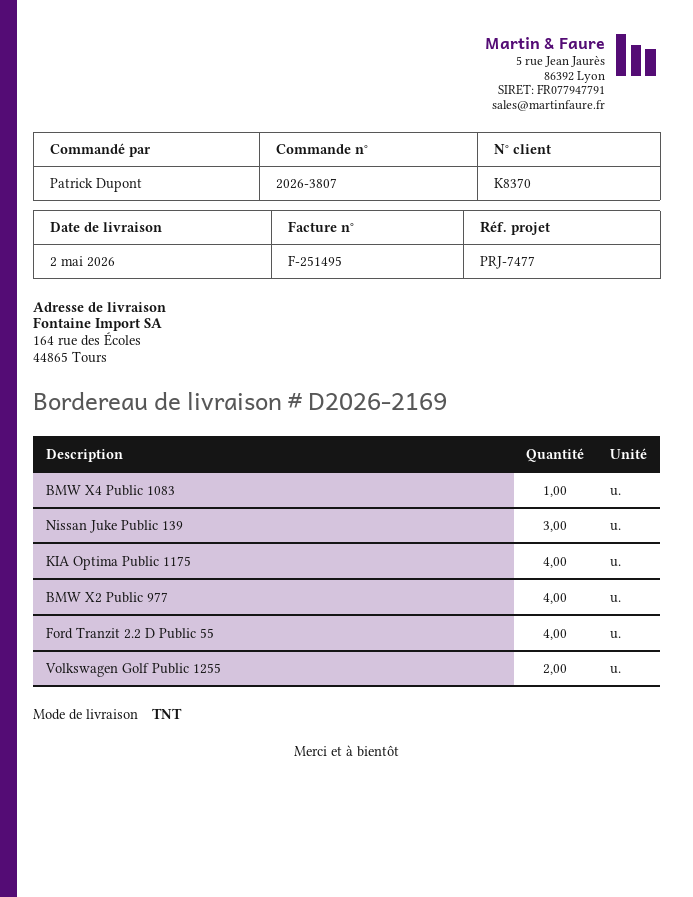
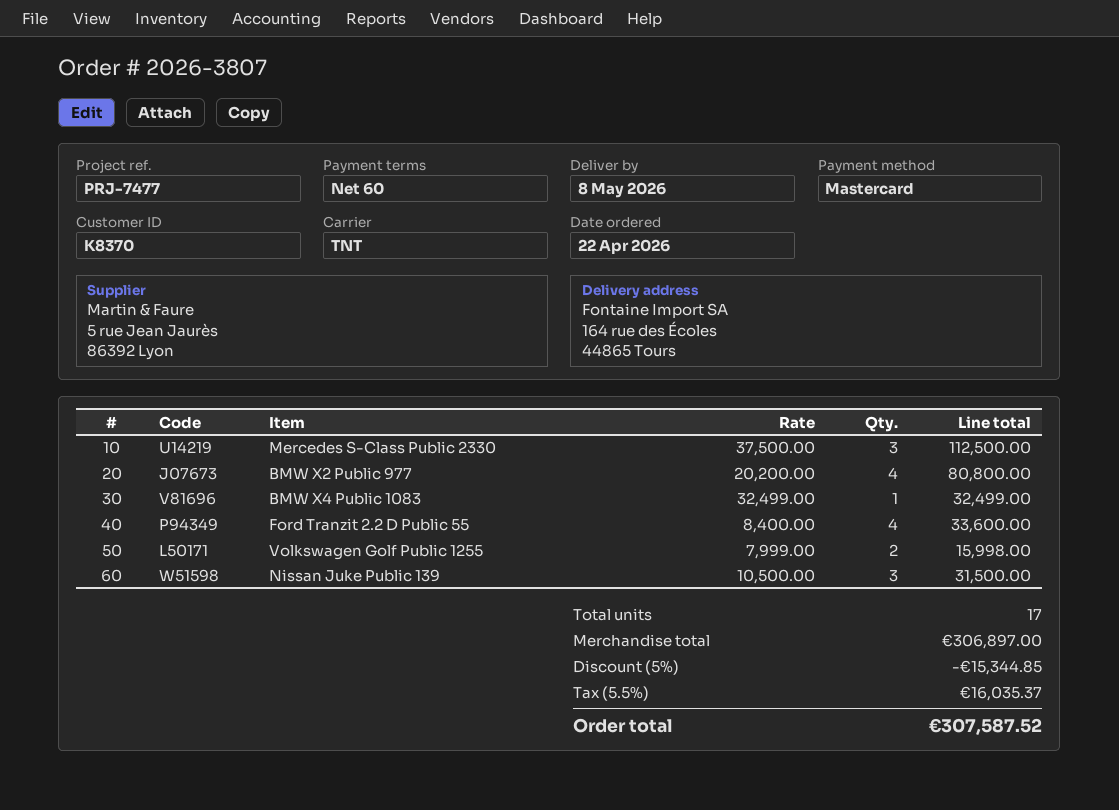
delivery date: 2026-05-02 -> 2026-05-08
KIA Optima Public 1175: 4 -> none
Mercedes S-Class Public 2330: none -> 3

